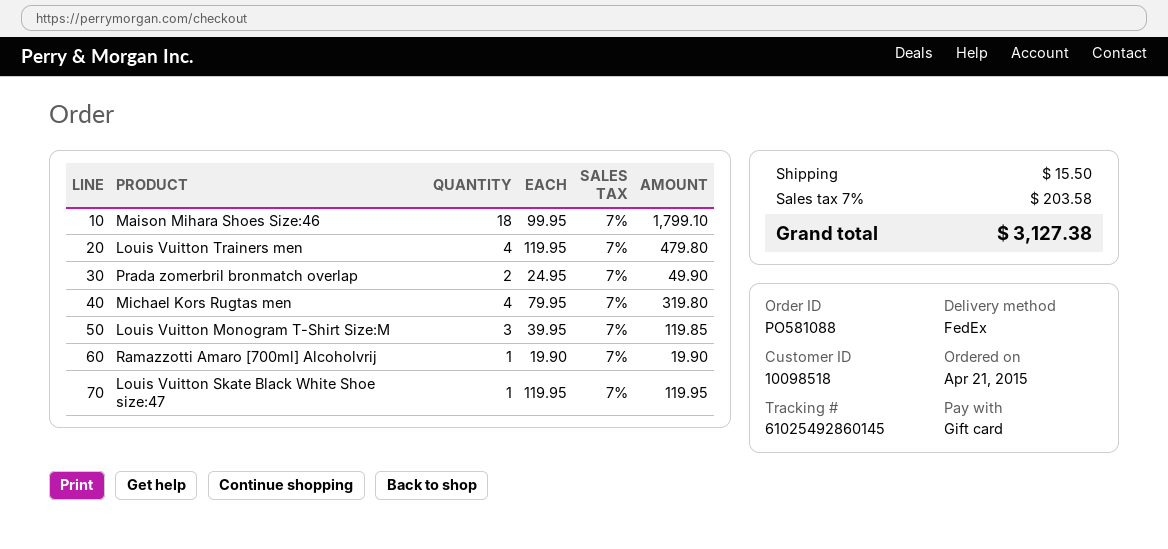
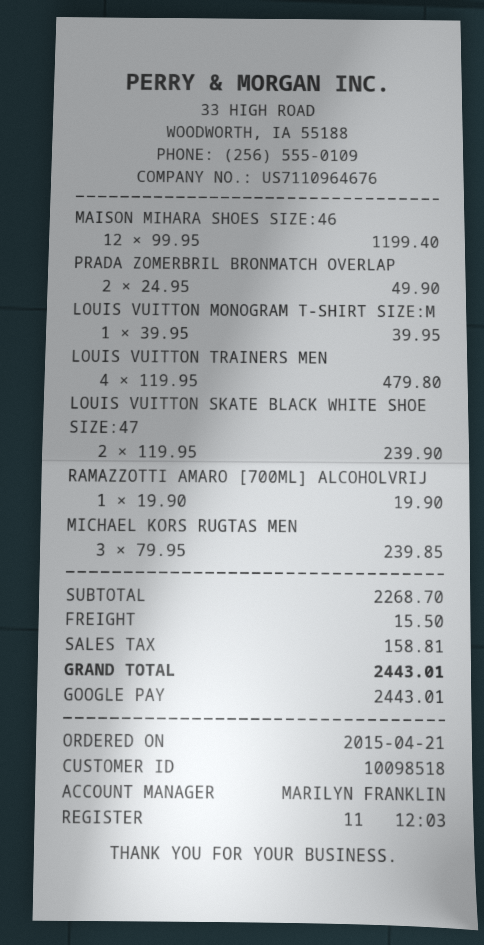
payment method: gift card -> Google Pay
Maison Mihara Shoes Size:46: 18 x 99.95 = 1799.10 -> 12 x 99.95 = 1199.40
Michael Kors Rugtas men: 4 x 79.95 = 319.80 -> 3 x 79.95 = 239.85
Louis Vuitton Monogram T-Shirt Size:M: 3 x 39.95 = 119.85 -> 1 x 39.95 = 39.95
Louis Vuitton Skate Black White Shoe size:47: 1 x 119.95 = 119.95 -> 2 x 119.95 = 239.90
tax: 203.58 -> 158.81
total: 3127.38 -> 2443.01

